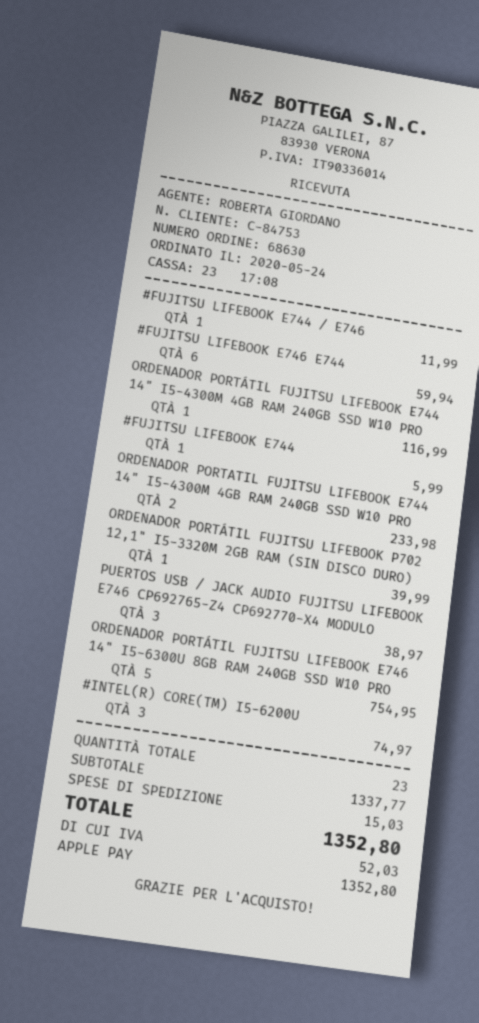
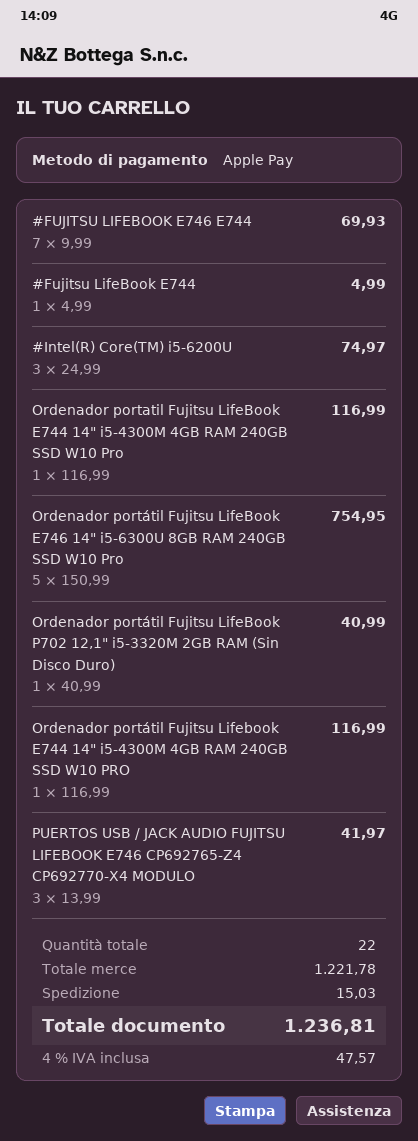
#FUJITSU LIFEBOOK E744 / E746: 1 for 11.99 -> none
#FUJITSU LIFEBOOK E746 E744: 6 for 59.94 -> 7 for 69.93
#FUJITSU LIFEBOOK E744: 1 for 5.99 -> 1 for 4.99
ORDENADOR PORTATIL FUJITSU LIFEBOOK E744 14" I5-4300M 4GB RAM 240GB SSD W10 PRO: 2 for 233.98 -> 1 for 116.99
ORDENADOR PORTÁTIL FUJITSU LIFEBOOK P702 12,1" I5-3320M 2GB RAM (SIN DISCO DURO): 1 for 39.99 -> 1 for 40.99
PUERTOS USB / JACK AUDIO FUJITSU LIFEBOOK E746 CP692765-Z4 CP692770-X4 MODULO: 3 for 38.97 -> 3 for 41.97
total quantity: 23 -> 22
subtotal: 1337.77 -> 1221.78
tax: 52.03 -> 47.57
total: 1352.80 -> 1236.81

